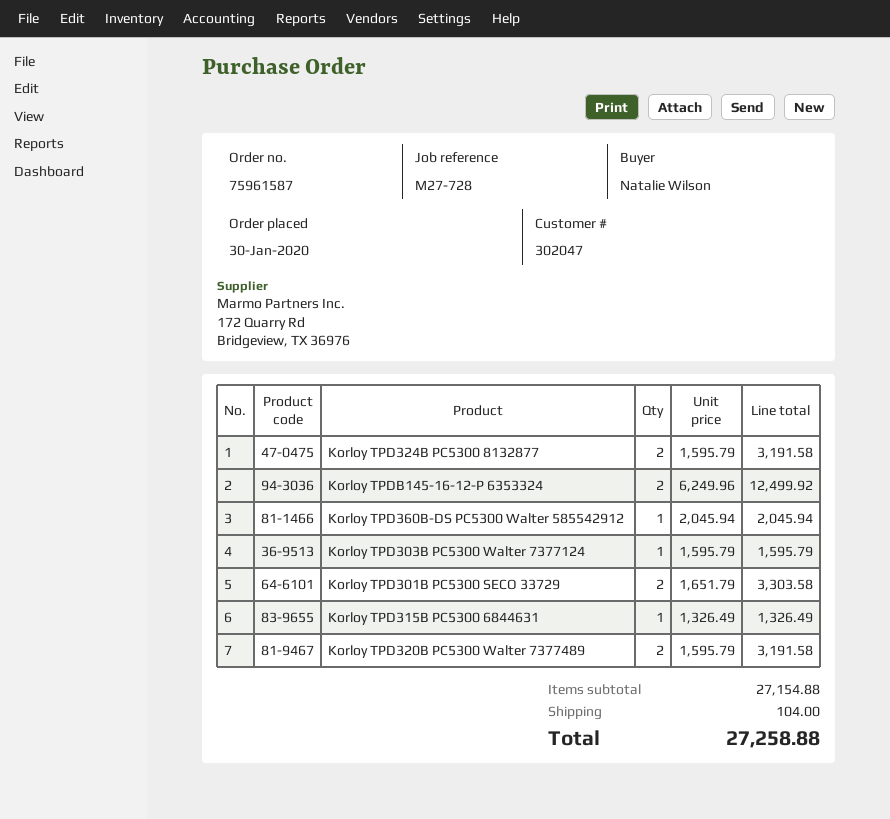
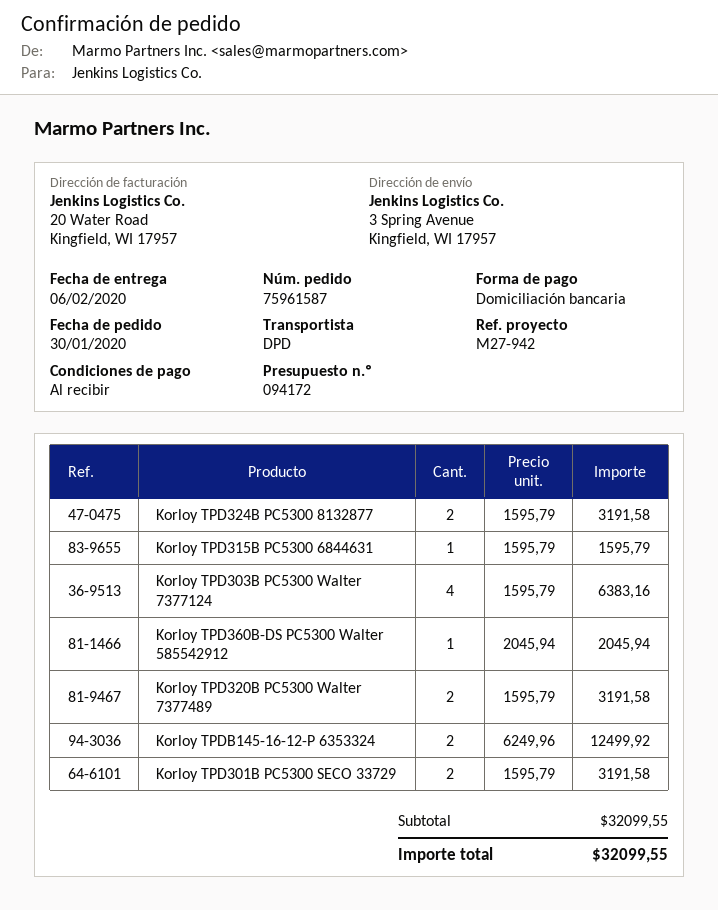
reference: M27-728 -> M27-942
Korloy TPD303B PC5300 Walter 7377124: 1 x 1595.79 = 1595.79 -> 4 x 1595.79 = 6383.16
Korloy TPD301B PC5300 SECO 33729: 2 x 1651.79 = 3303.58 -> 2 x 1595.79 = 3191.58
Korloy TPD315B PC5300 6844631: 1 x 1326.49 = 1326.49 -> 1 x 1595.79 = 1595.79
subtotal: 27154.88 -> 32099.55
shipping: 104.00 -> none
total: 27258.88 -> 32099.55

